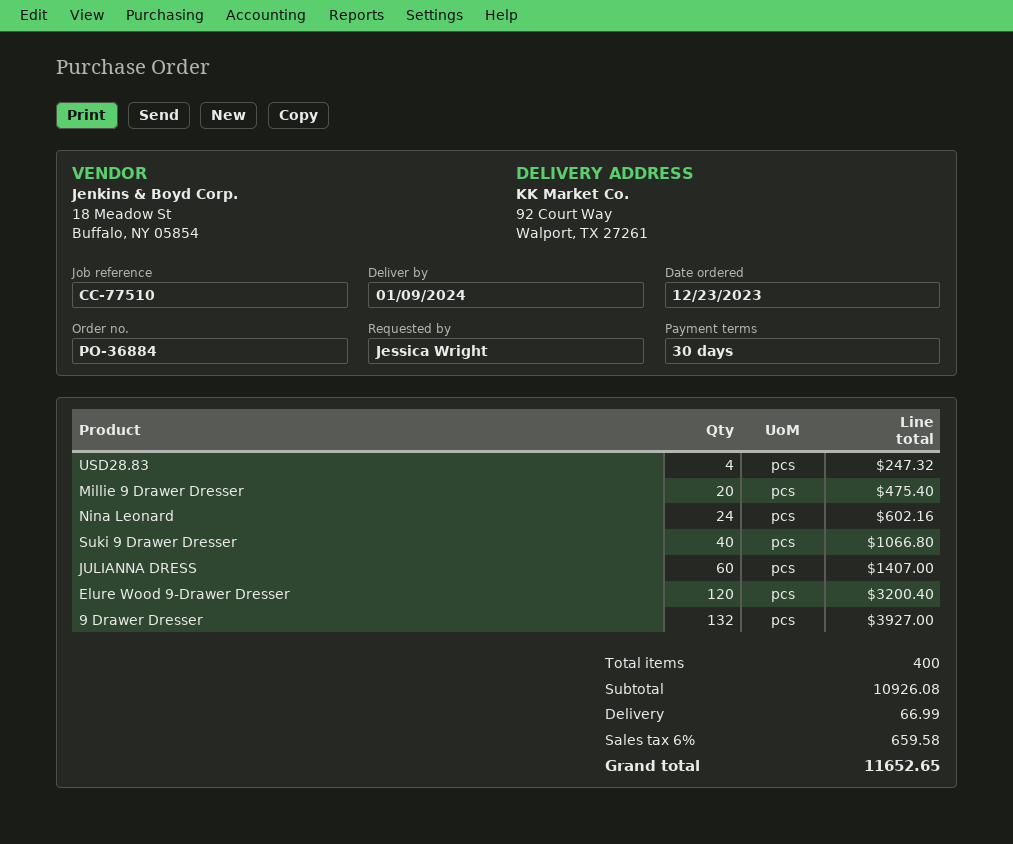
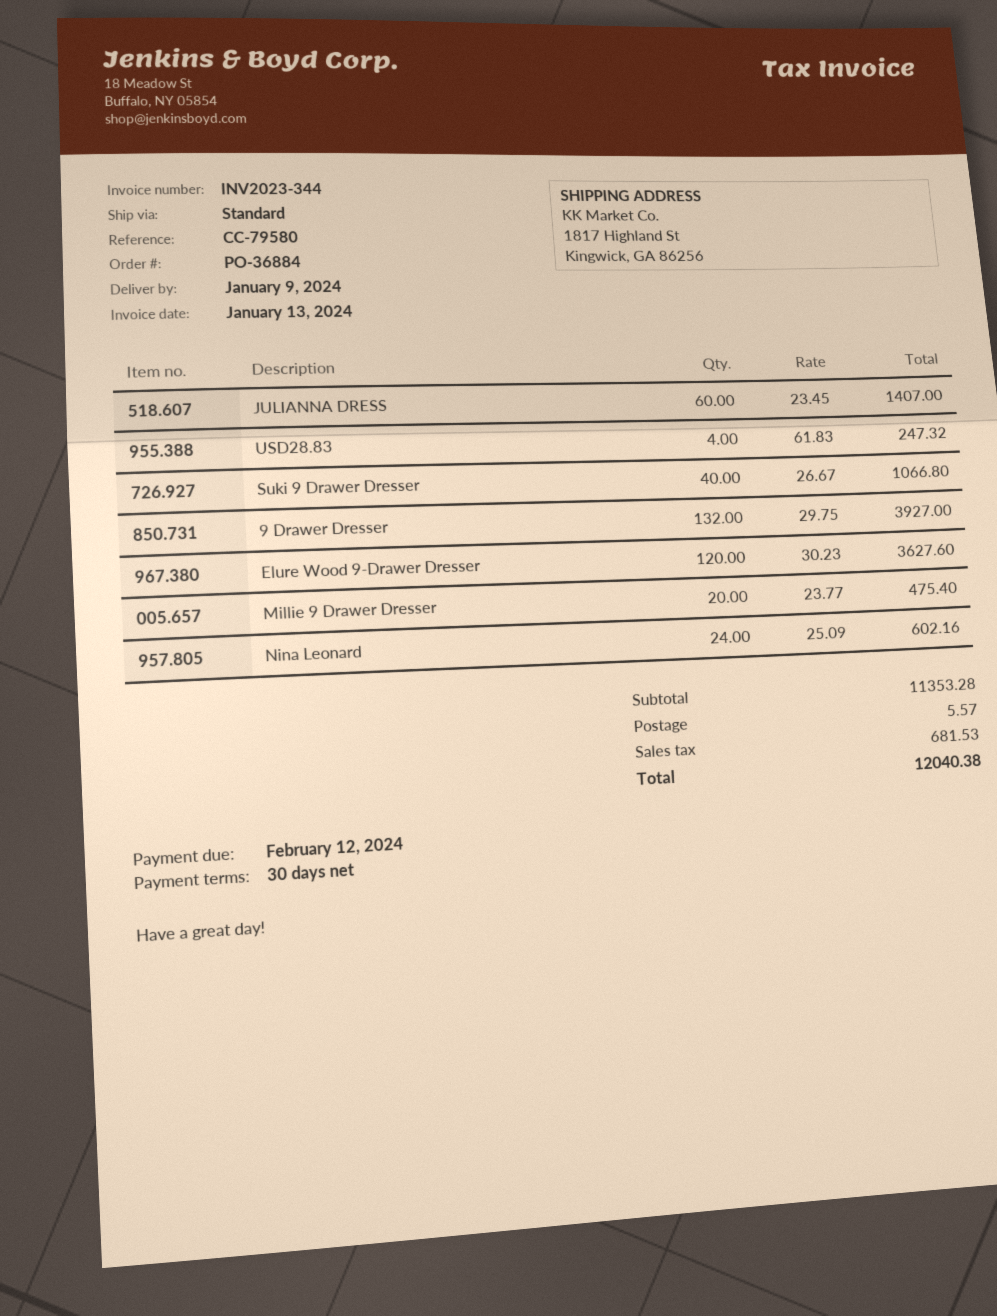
reference: CC-77510 -> CC-79580
ship to: 92 Court Way, Walport, TX 27261 -> 1817 Highland St, Kingwick, GA 86256
Elure Wood 9-Drawer Dresser: 120 for 3200.40 -> 120 for 3627.60
subtotal: 10926.08 -> 11353.28
shipping: 66.99 -> 5.57
tax: 659.58 -> 681.53
total: 11652.65 -> 12040.38

